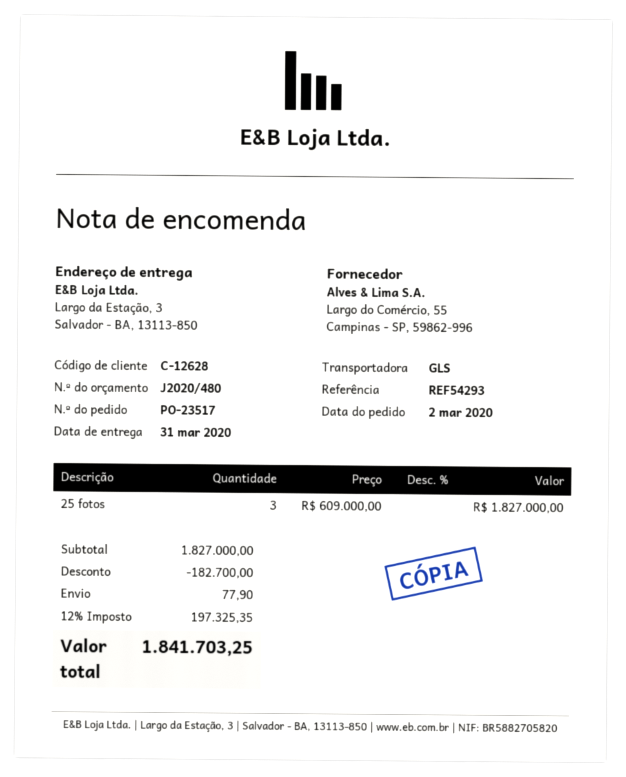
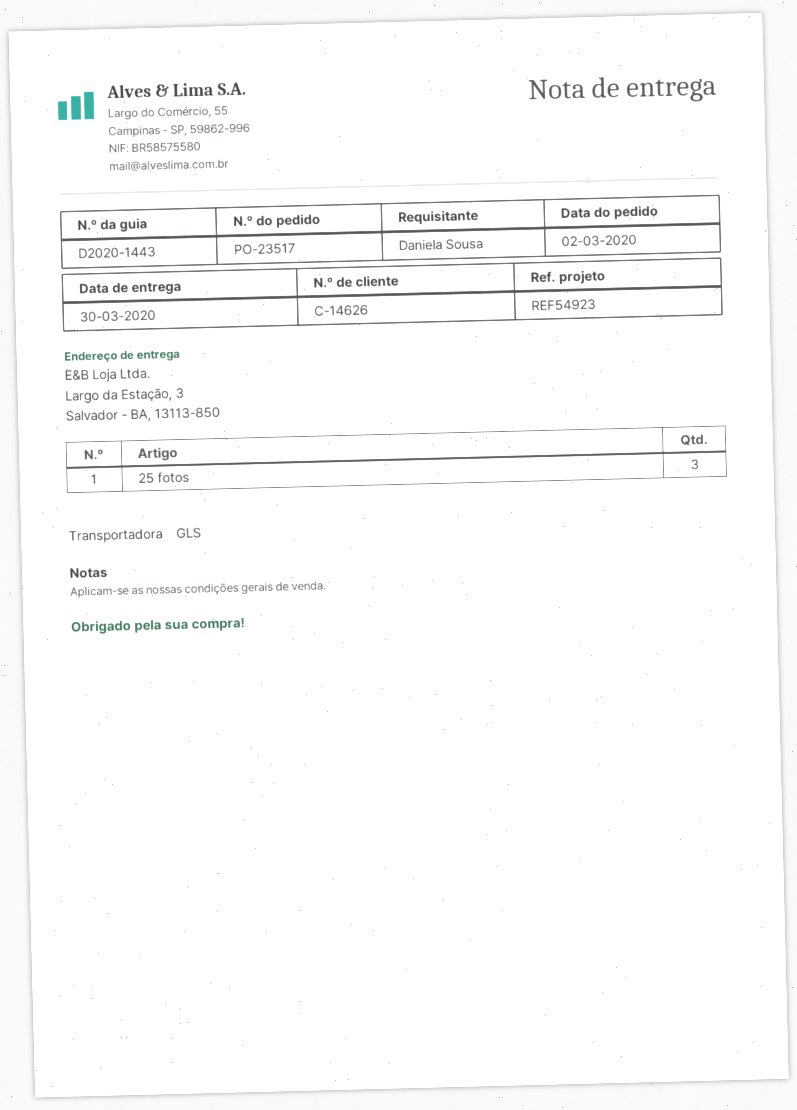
delivery date: 2020-03-31 -> 2020-03-30
customer number: C-12628 -> C-14626
reference: REF54293 -> REF54923

